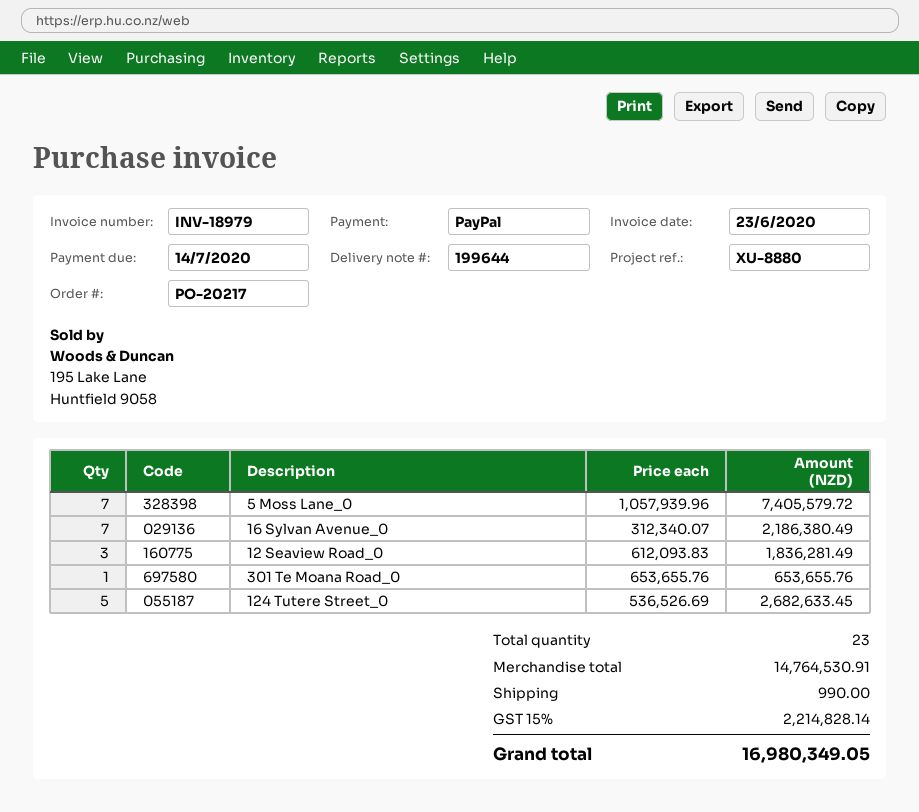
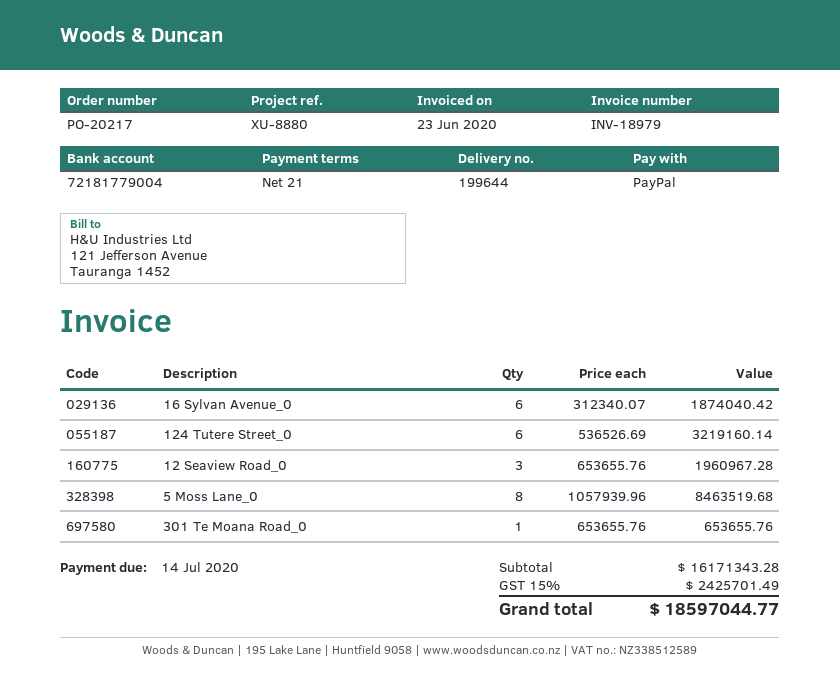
5 Moss Lane_0: 7 x 1057939.96 = 7405579.72 -> 8 x 1057939.96 = 8463519.68
16 Sylvan Avenue_0: 7 x 312340.07 = 2186380.49 -> 6 x 312340.07 = 1874040.42
12 Seaview Road_0: 3 x 612093.83 = 1836281.49 -> 3 x 653655.76 = 1960967.28
124 Tutere Street_0: 5 x 536526.69 = 2682633.45 -> 6 x 536526.69 = 3219160.14
subtotal: 14764530.91 -> 16171343.28
shipping: 990.00 -> none
tax: 15% = 2214828.14 -> 15% = 2425701.49
total: 16980349.05 -> 18597044.77

